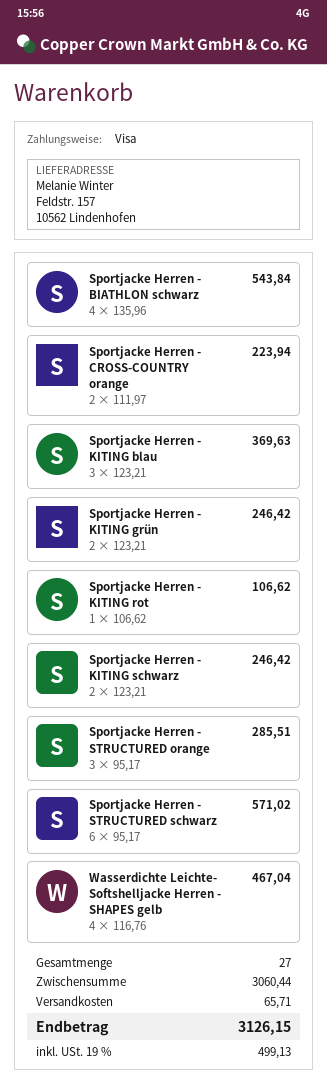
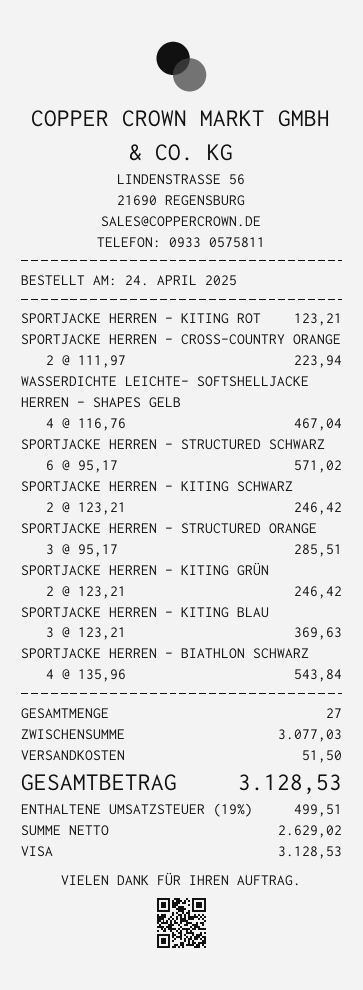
Sportjacke Herren - KITING rot: 1 x 106.62 = 106.62 -> 1 x 123.21 = 123.21
subtotal: 3060.44 -> 3077.03
shipping: 65.71 -> 51.50
tax: 19% = 499.13 -> 19% = 499.51
total: 3126.15 -> 3128.53

